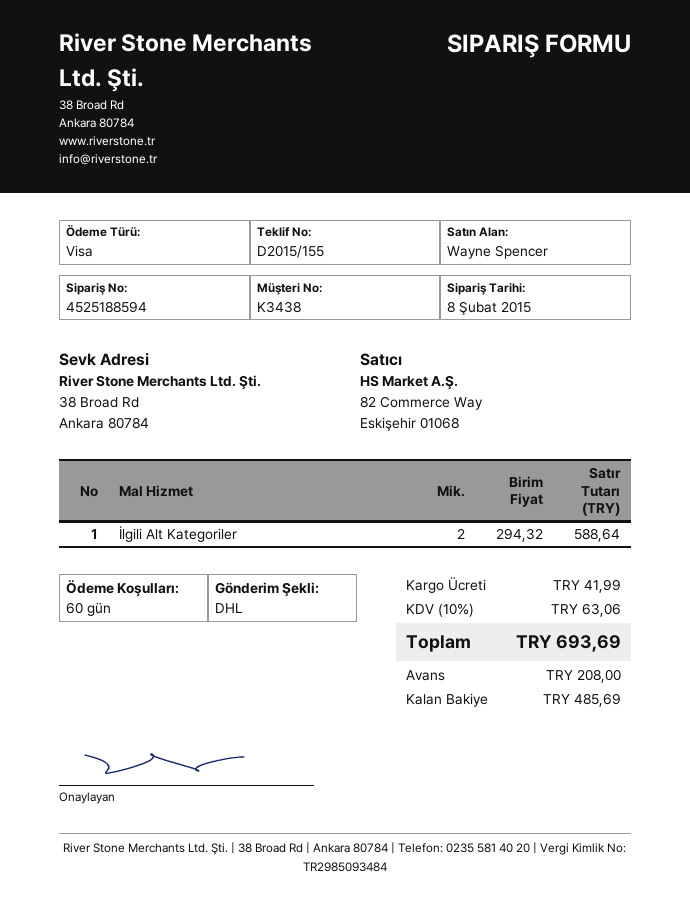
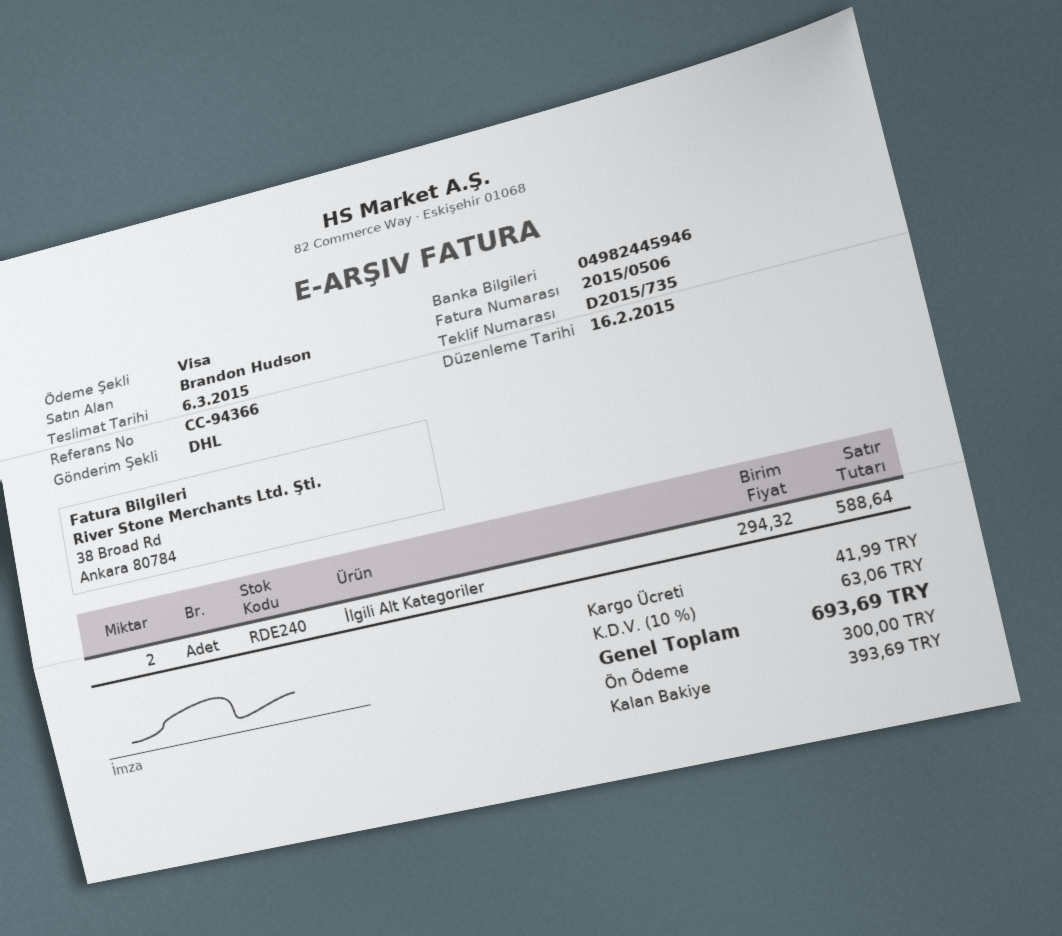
quote number: D2015/155 -> D2015/735
ordered by: Wayne Spencer -> Brandon Hudson
deposit: 208.00 -> 300.00
balance: 485.69 -> 393.69

